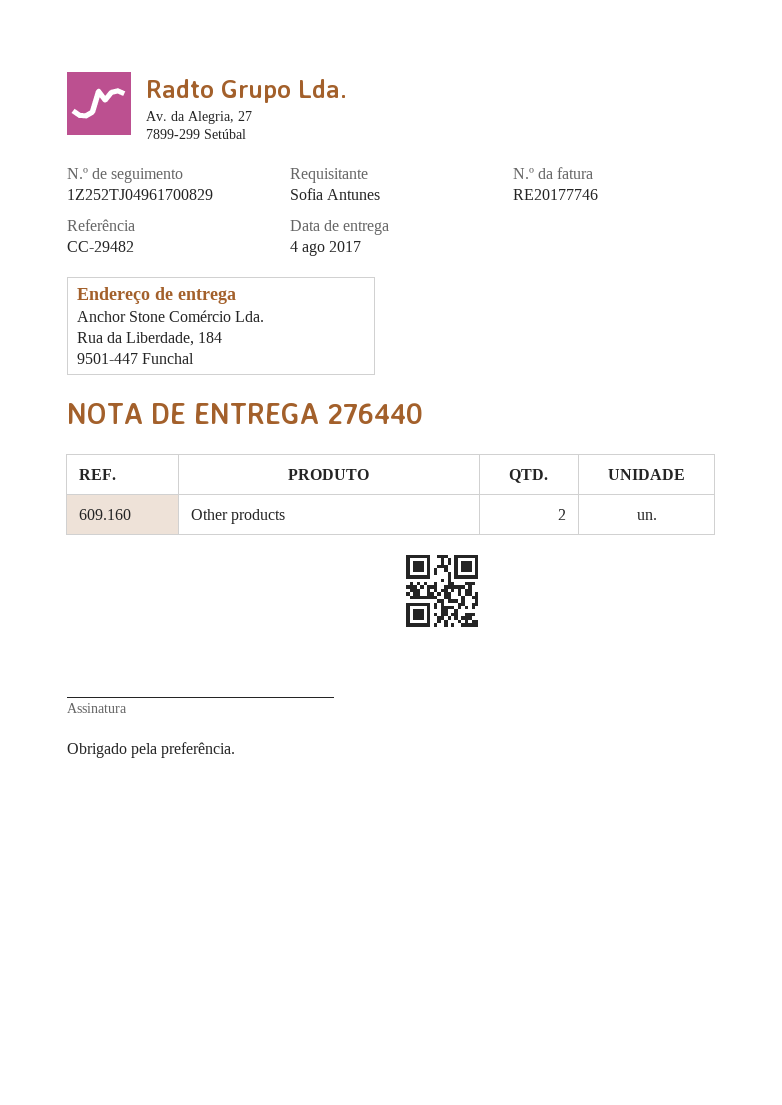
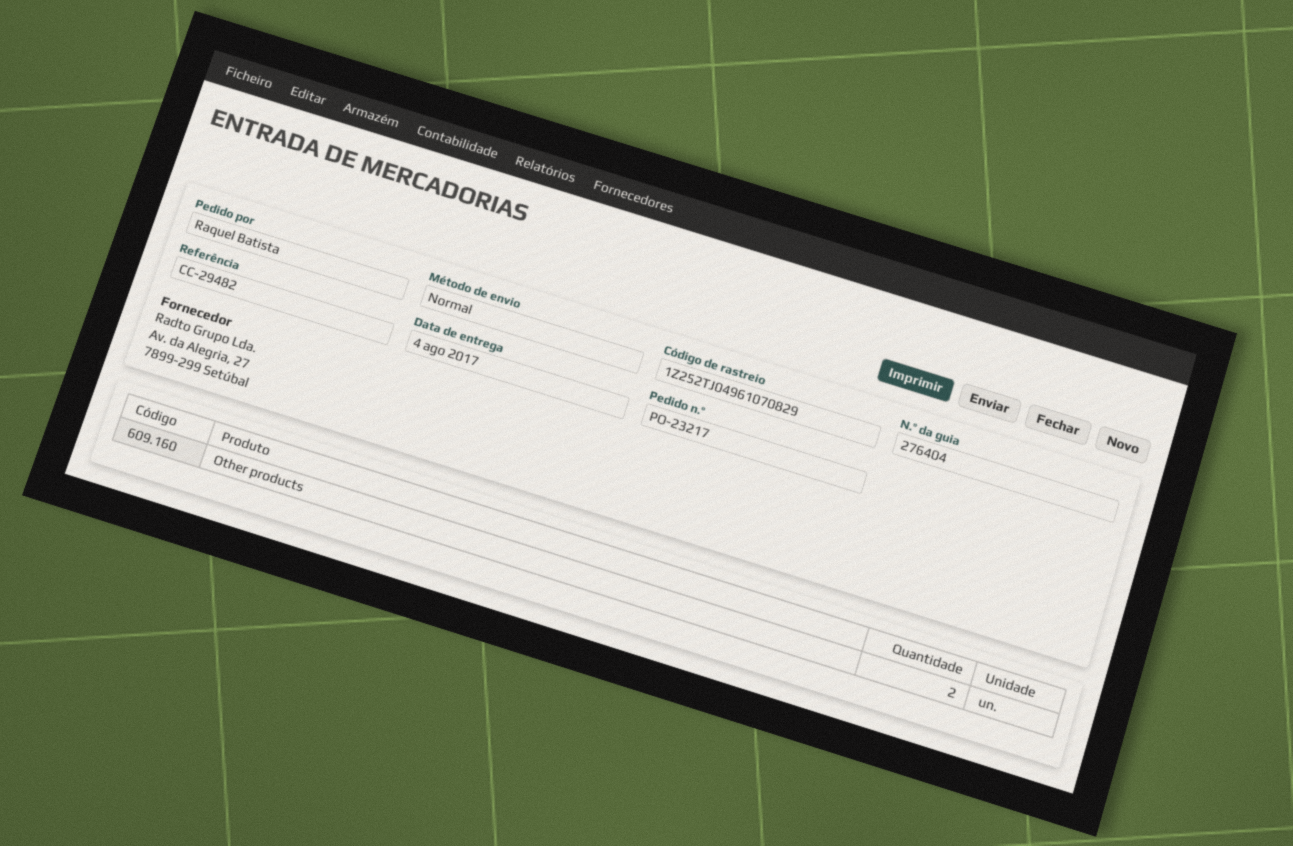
delivery note number: 276440 -> 276404
ordered by: Sofia Antunes -> Raquel Batista
tracking number: 1Z252TJ04961700829 -> 1Z252TJ04961070829

